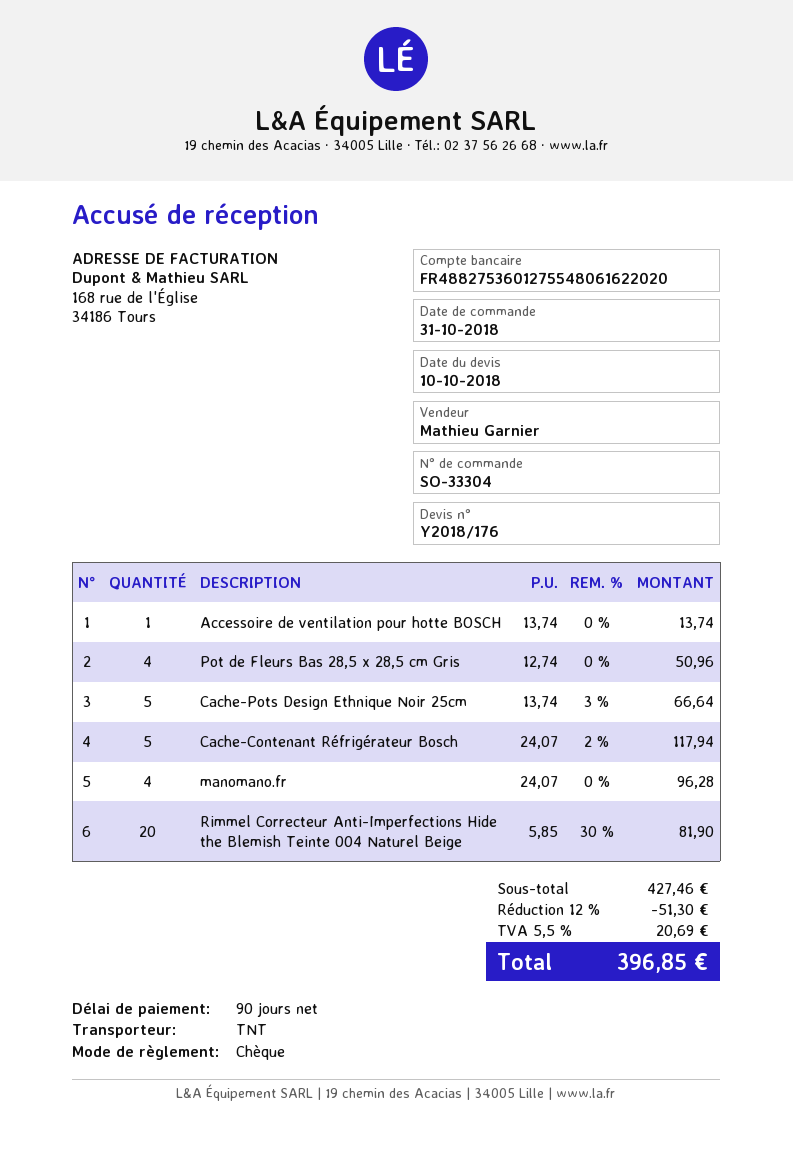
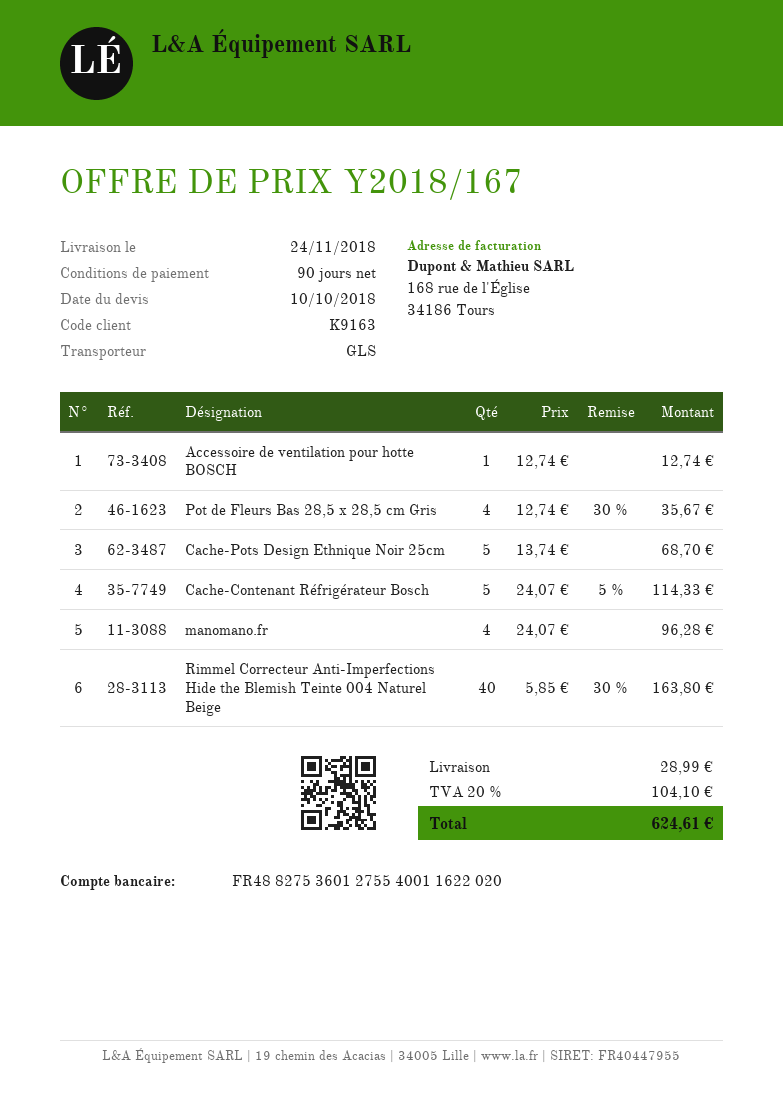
quote number: Y2018/176 -> Y2018/167
bank account: FR4882753601275548061622020 -> FR4882753601275540011622020
shipping method: TNT -> GLS
Accessoire de ventilation pour hotte BOSCH: 1 x 13.74 = 13.74 -> 1 x 12.74 = 12.74
Pot de Fleurs Bas 28,5 x 28,5 cm Gris: 4 x 12.74 = 50.96 -> 4 x 12.74 - 30% = 35.67
Cache-Pots Design Ethnique Noir 25cm: 5 x 13.74 - 3% = 66.64 -> 5 x 13.74 = 68.70
Cache-Contenant Réfrigérateur Bosch: 5 x 24.07 - 2% = 117.94 -> 5 x 24.07 - 5% = 114.33
Rimmel Correcteur Anti-Imperfections Hide the Blemish Teinte 004 Naturel Beige: 20 x 5.85 - 30% = 81.90 -> 40 x 5.85 - 30% = 163.80
discount: 12% = 51.30 -> none
shipping: none -> 28.99
tax: 5.5% = 20.69 -> 20% = 104.10
total: 396.85 -> 624.61

